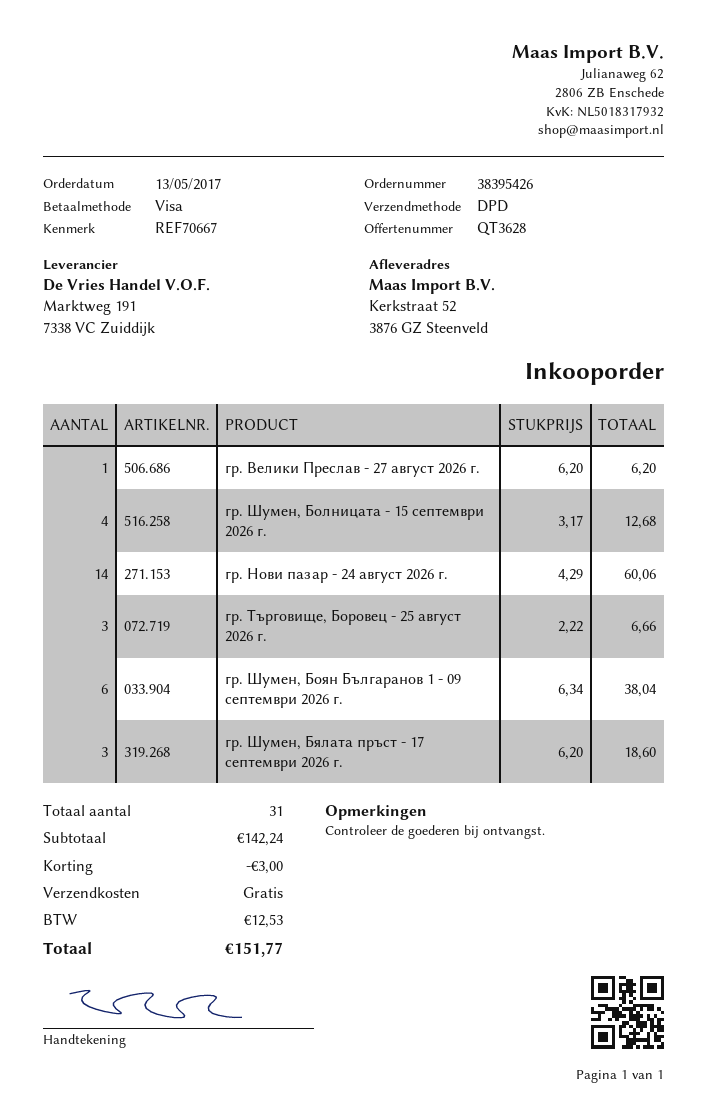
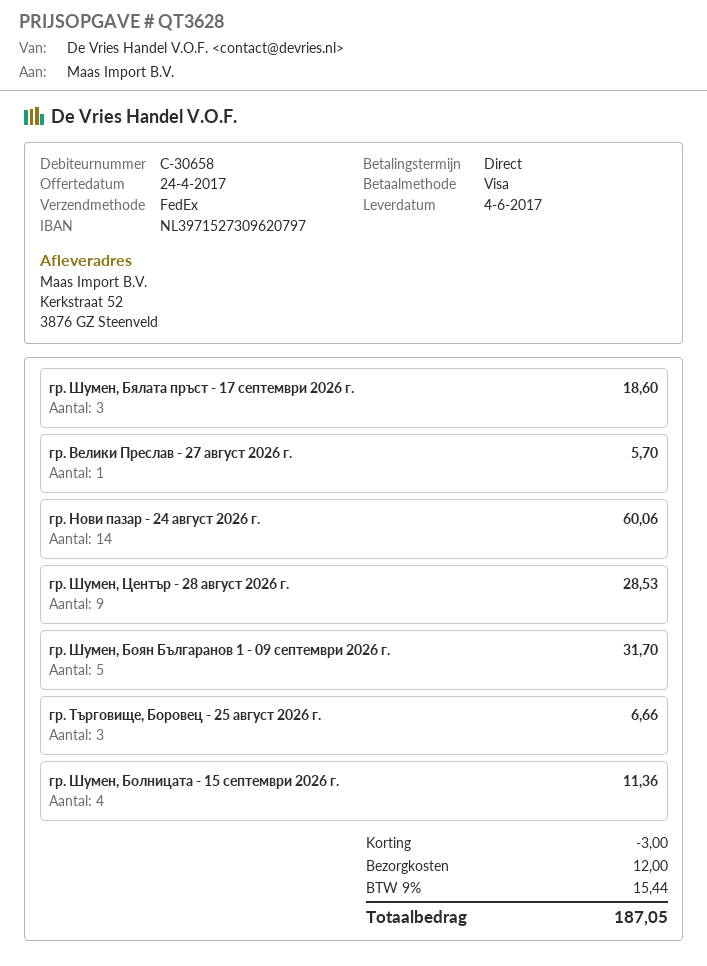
shipping method: DPD -> FedEx
гр. Велики Преслав - 27 август 2026 г.: 1 for 6.20 -> 1 for 5.70
гр. Шумен, Болницата - 15 септември 2026 г.: 4 for 12.68 -> 4 for 11.36
гр. Шумен, Боян Българанов 1 - 09 септември 2026 г.: 6 for 38.04 -> 5 for 31.70
гр. Шумен, Център - 28 август 2026 г.: none -> 9 for 28.53
shipping: 0.00 -> 12.00
tax: 12.53 -> 15.44
total: 151.77 -> 187.05

